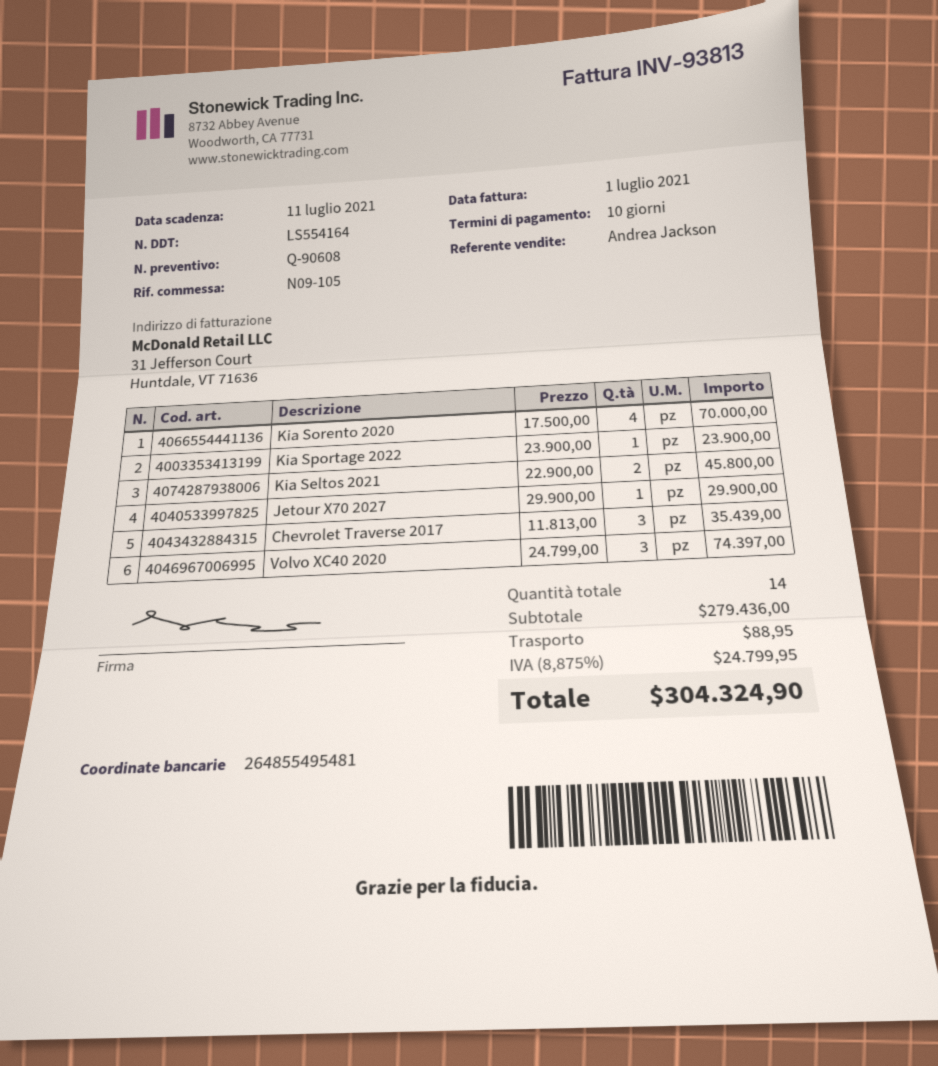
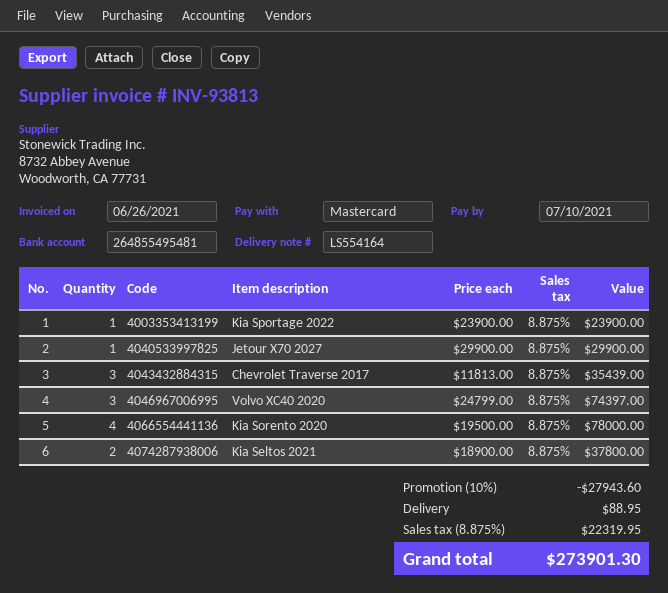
invoice date: 2021-07-01 -> 2021-06-26
due date: 2021-07-11 -> 2021-07-10
Kia Sorento 2020: 4 x 17500.00 = 70000.00 -> 4 x 19500.00 = 78000.00
Kia Seltos 2021: 2 x 22900.00 = 45800.00 -> 2 x 18900.00 = 37800.00
discount: none -> 10% = 27943.60
tax: 8.875% = 24799.95 -> 8.875% = 22319.95
total: 304324.90 -> 273901.30

